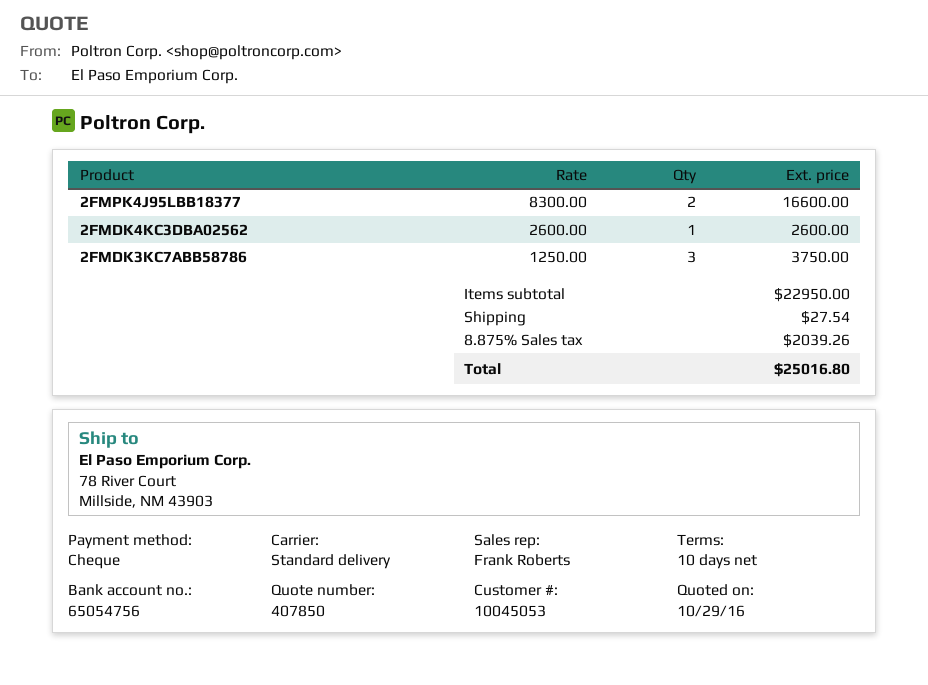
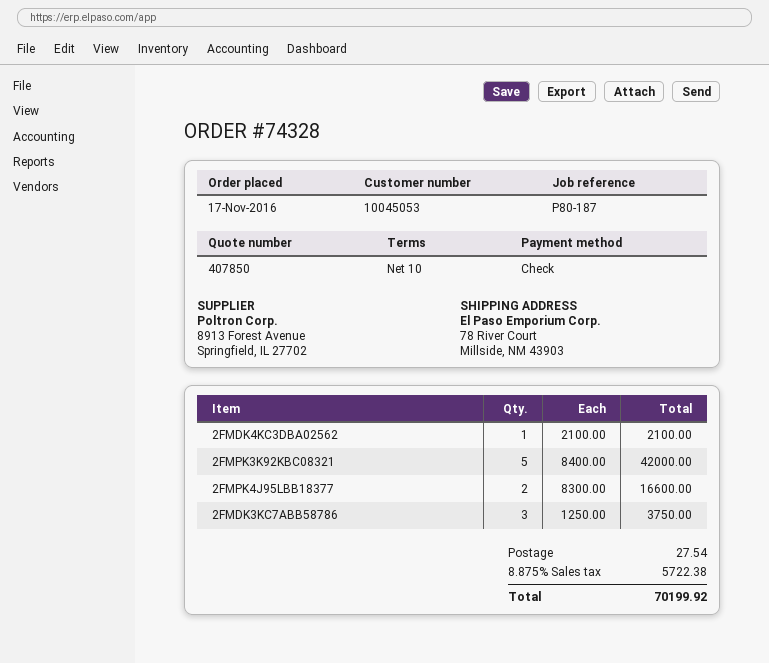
2FMDK4KC3DBA02562: 1 x 2600.00 = 2600.00 -> 1 x 2100.00 = 2100.00
2FMPK3K92KBC08321: none -> 5 x 8400.00 = 42000.00
tax: 8.875% = 2039.26 -> 8.875% = 5722.38
total: 25016.80 -> 70199.92

